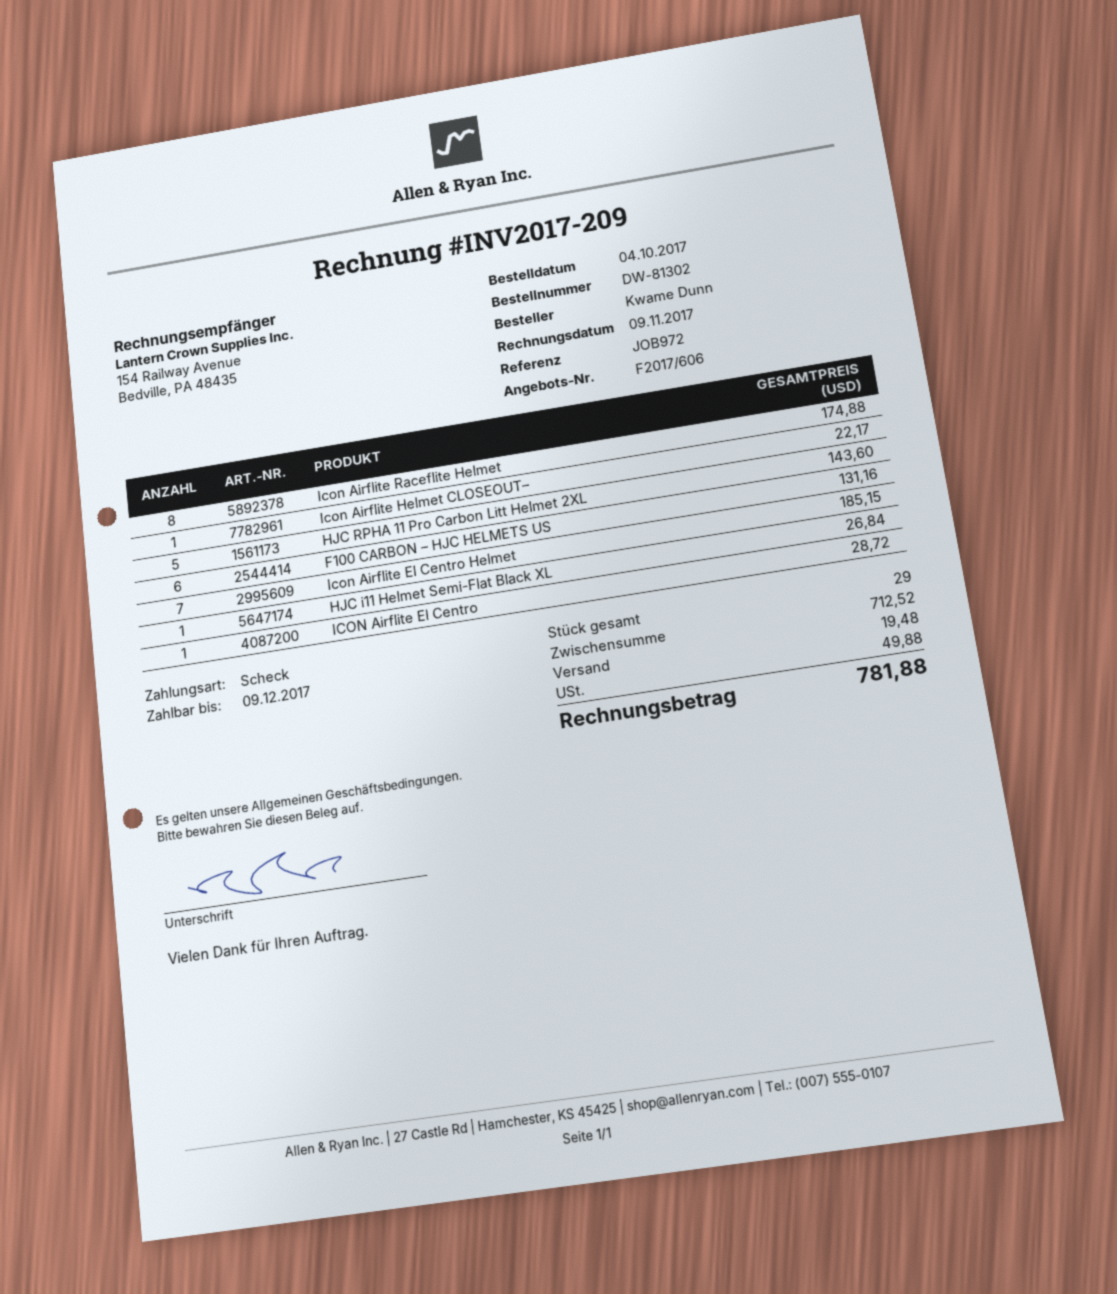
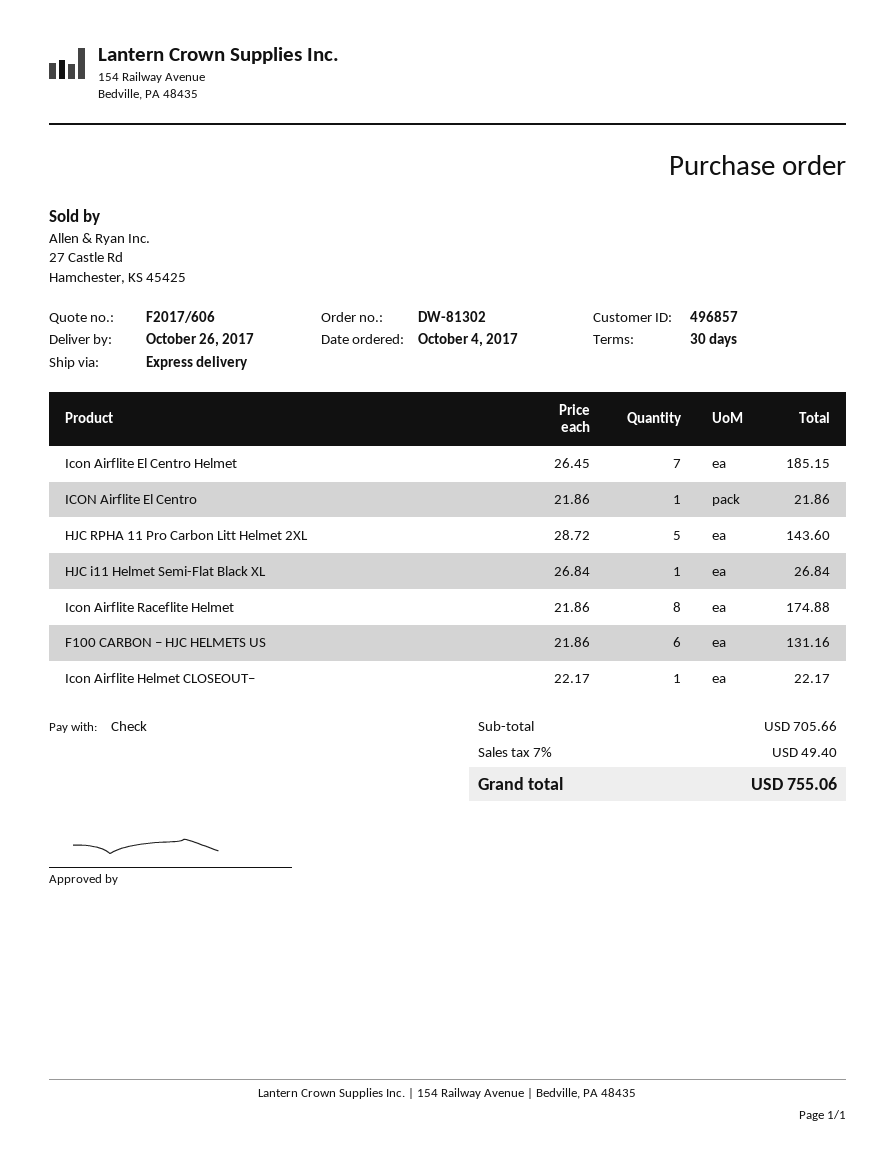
ICON Airflite El Centro: 1 for 28.72 -> 1 for 21.86
subtotal: 712.52 -> 705.66
shipping: 19.48 -> none
tax: 49.88 -> 49.40
total: 781.88 -> 755.06

